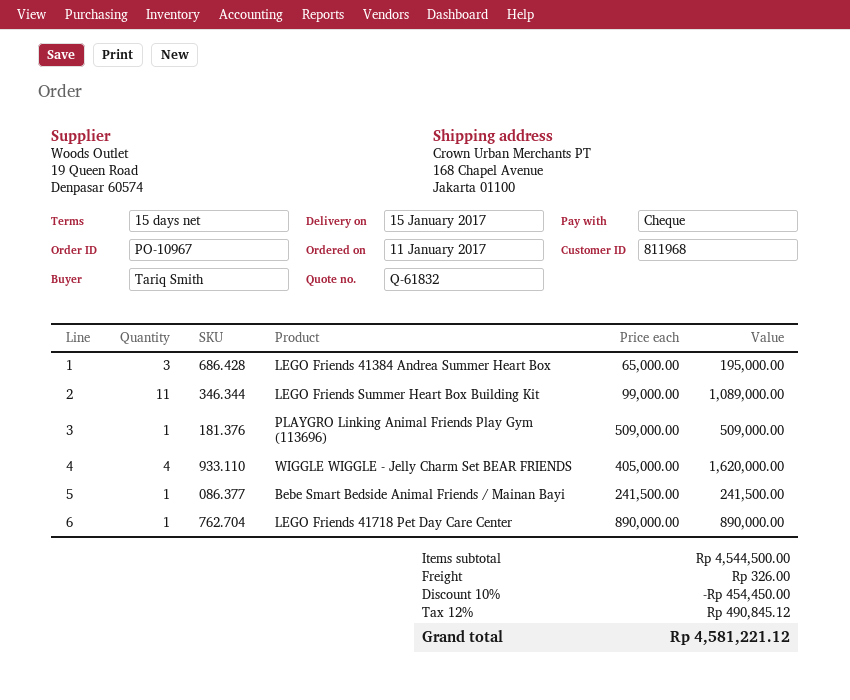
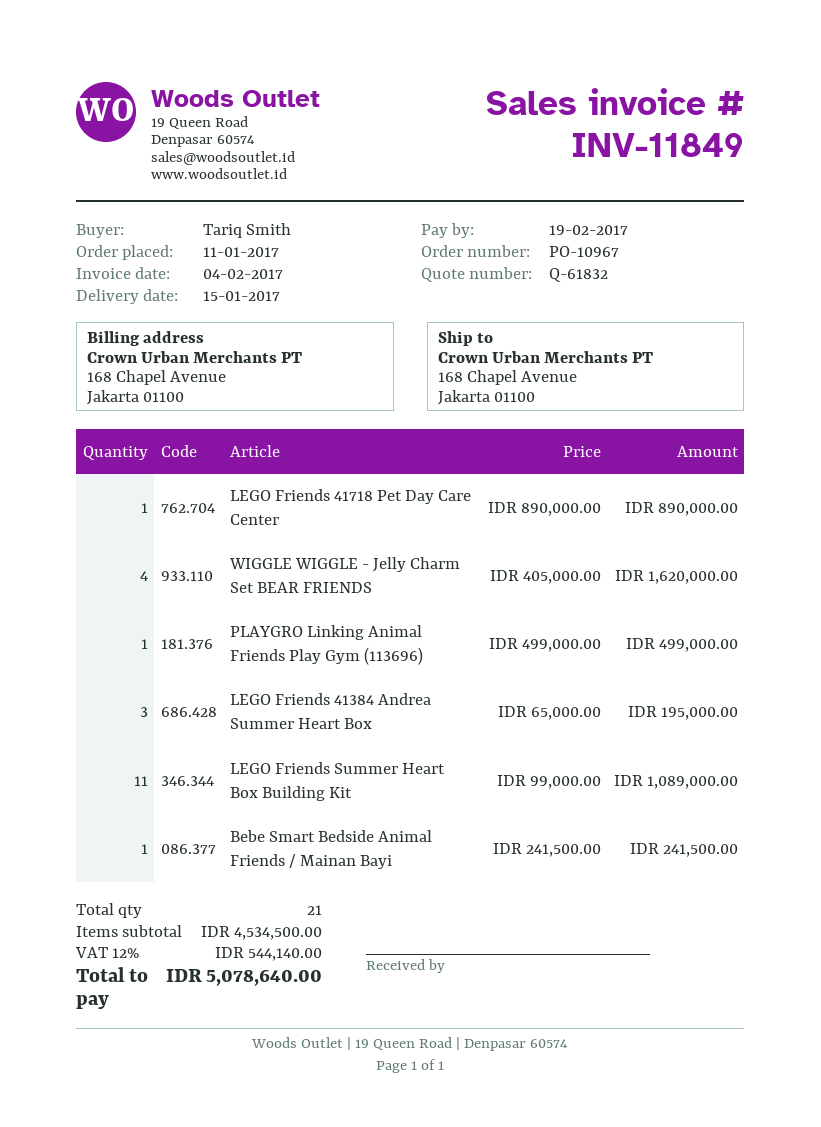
PLAYGRO Linking Animal Friends Play Gym (113696): 1 x 509000.00 = 509000.00 -> 1 x 499000.00 = 499000.00
subtotal: 4544500.00 -> 4534500.00
discount: 10% = 454450.00 -> none
shipping: 326.00 -> none
tax: 12% = 490845.12 -> 12% = 544140.00
total: 4581221.12 -> 5078640.00

